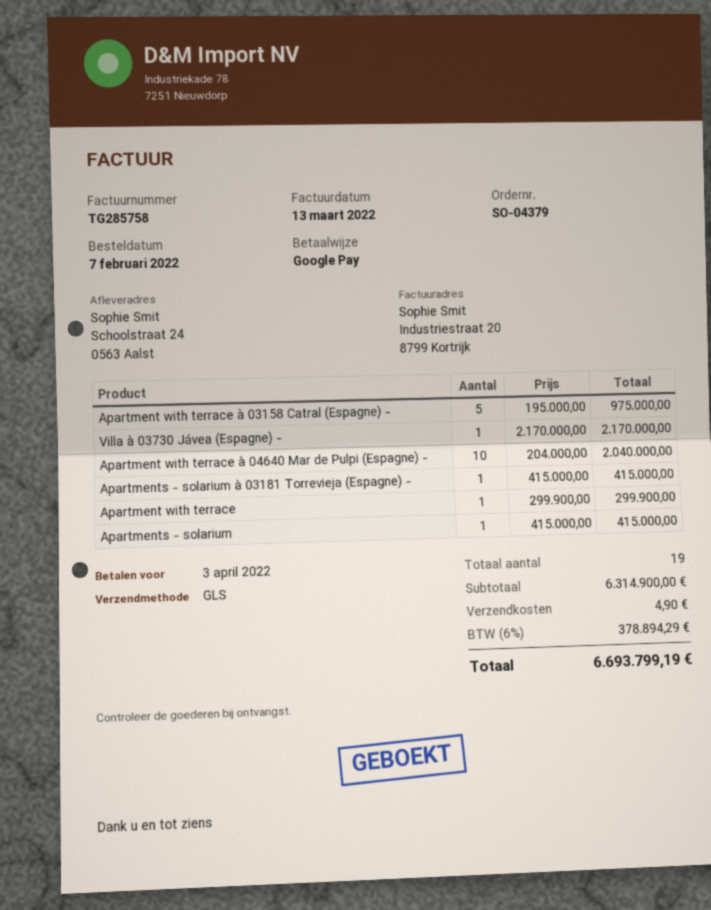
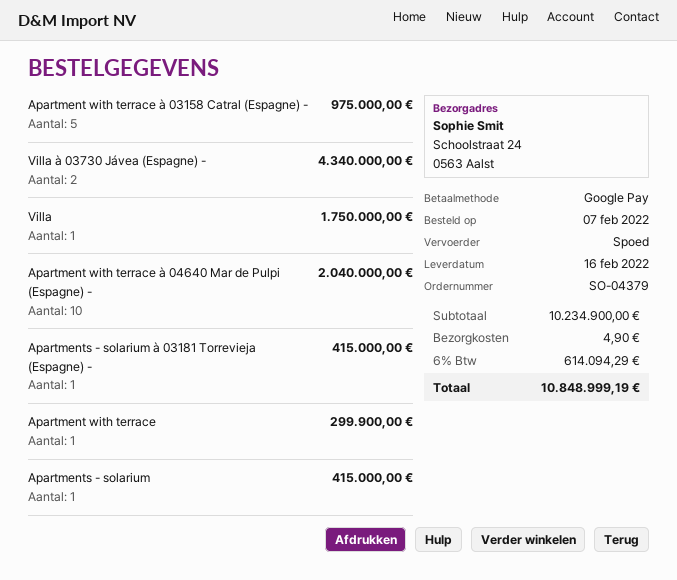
shipping method: GLS -> express
Villa à 03730 Jávea (Espagne) -: 1 for 2170000.00 -> 2 for 4340000.00
Villa: none -> 1 for 1750000.00
subtotal: 6314900.00 -> 10234900.00
tax: 6% = 378894.29 -> 6% = 614094.29
total: 6693799.19 -> 10848999.19

